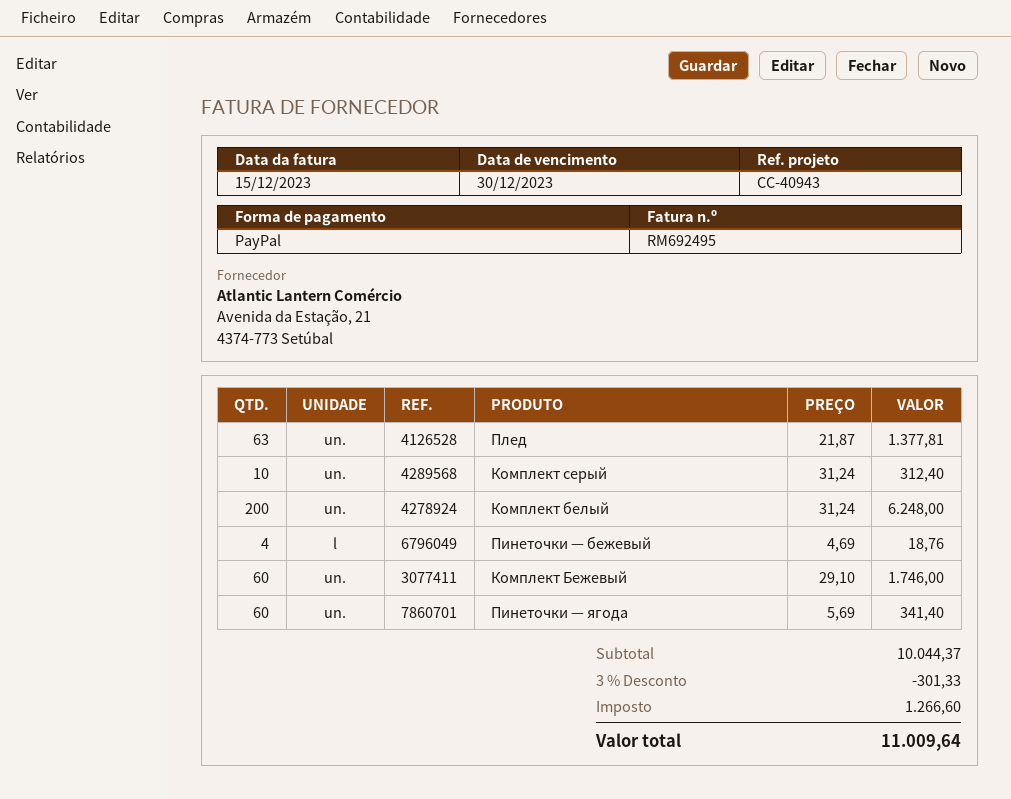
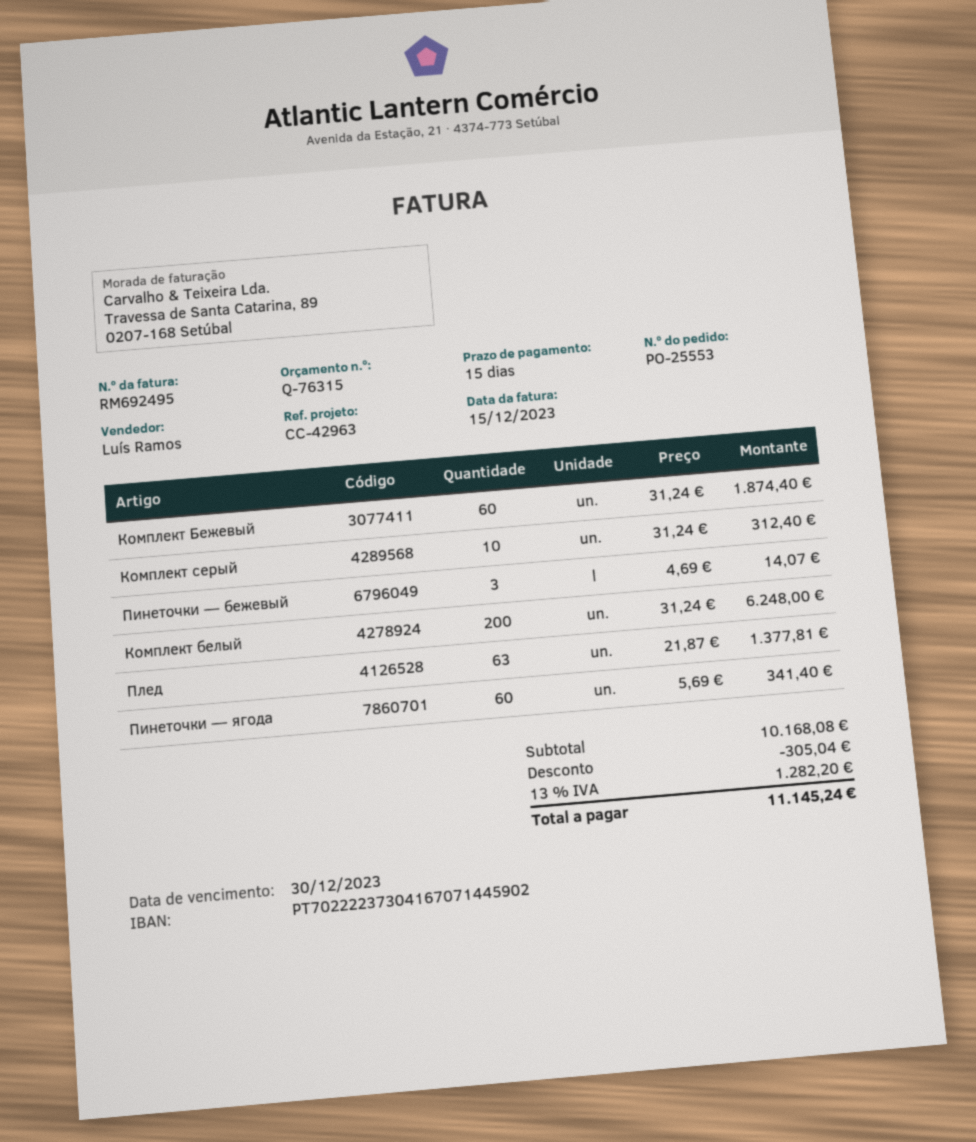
reference: CC-40943 -> CC-42963
Пинеточки — бежевый: 4 x 4.69 = 18.76 -> 3 x 4.69 = 14.07
Комплект Бежевый: 60 x 29.10 = 1746.00 -> 60 x 31.24 = 1874.40
subtotal: 10044.37 -> 10168.08
discount: 301.33 -> 305.04
tax: 1266.60 -> 1282.20
total: 11009.64 -> 11145.24

